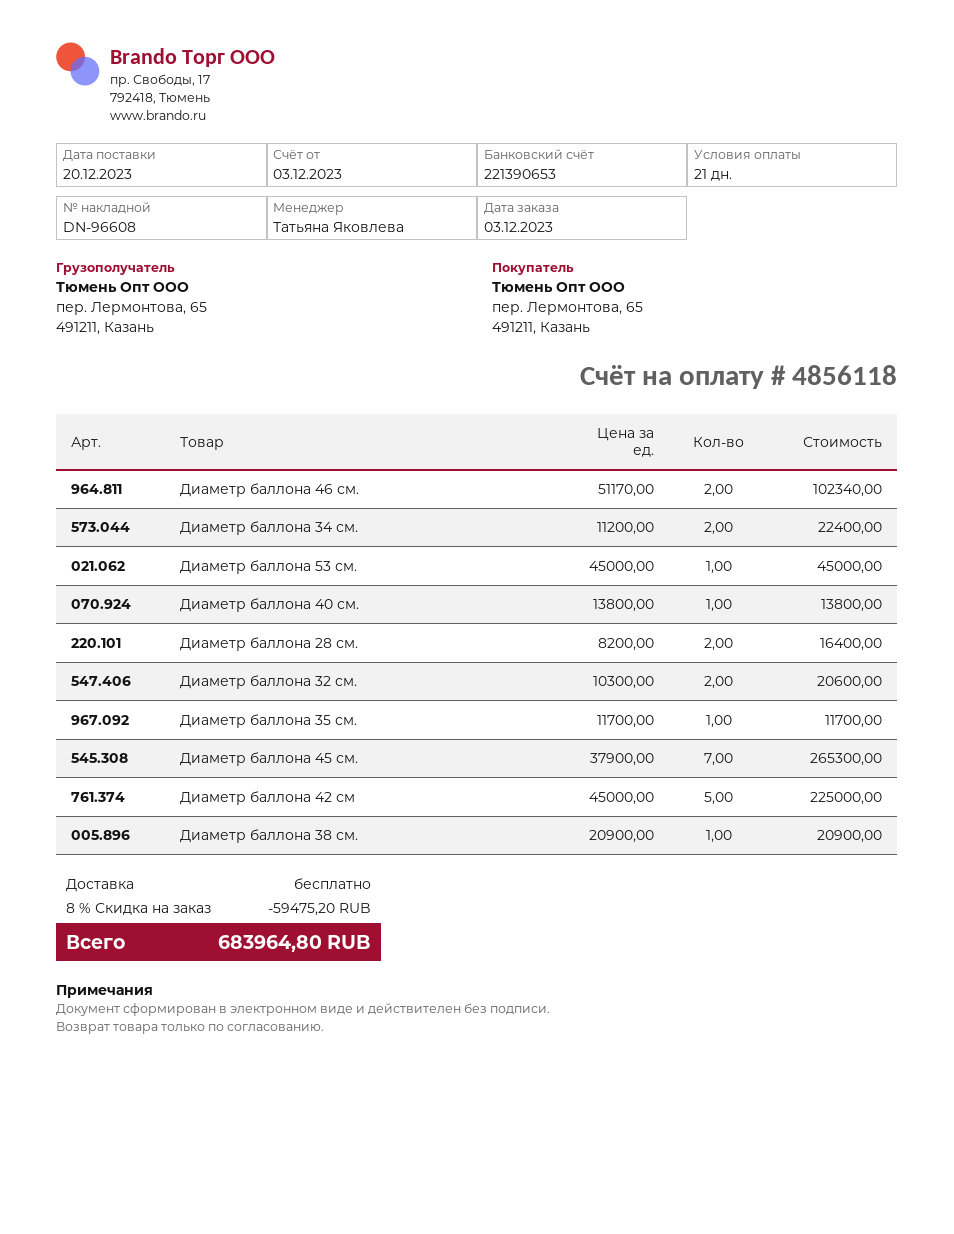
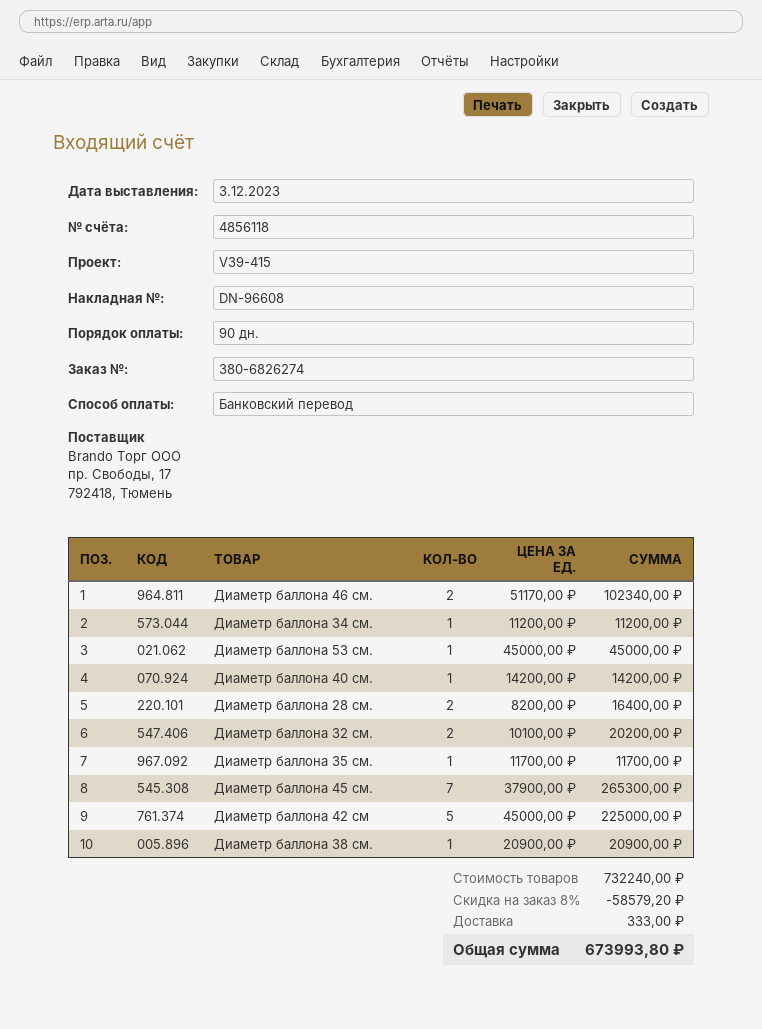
payment terms: 21 days -> 90 days
Диаметр баллона 34 см.: 2 x 11200.00 = 22400.00 -> 1 x 11200.00 = 11200.00
Диаметр баллона 40 см.: 1 x 13800.00 = 13800.00 -> 1 x 14200.00 = 14200.00
Диаметр баллона 32 см.: 2 x 10300.00 = 20600.00 -> 2 x 10100.00 = 20200.00
discount: 8% = 59475.20 -> 8% = 58579.20
shipping: 0.00 -> 333.00
total: 683964.80 -> 673993.80

